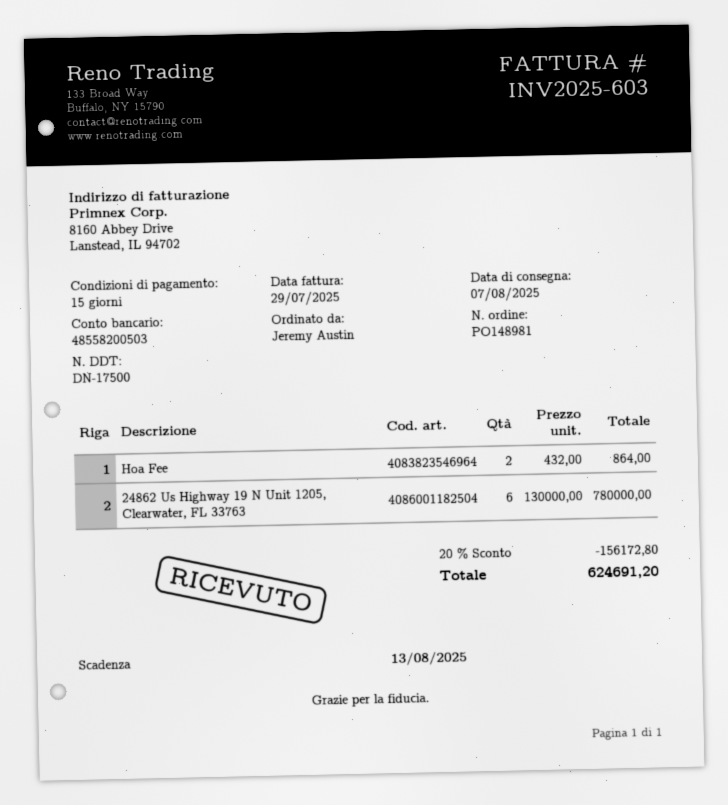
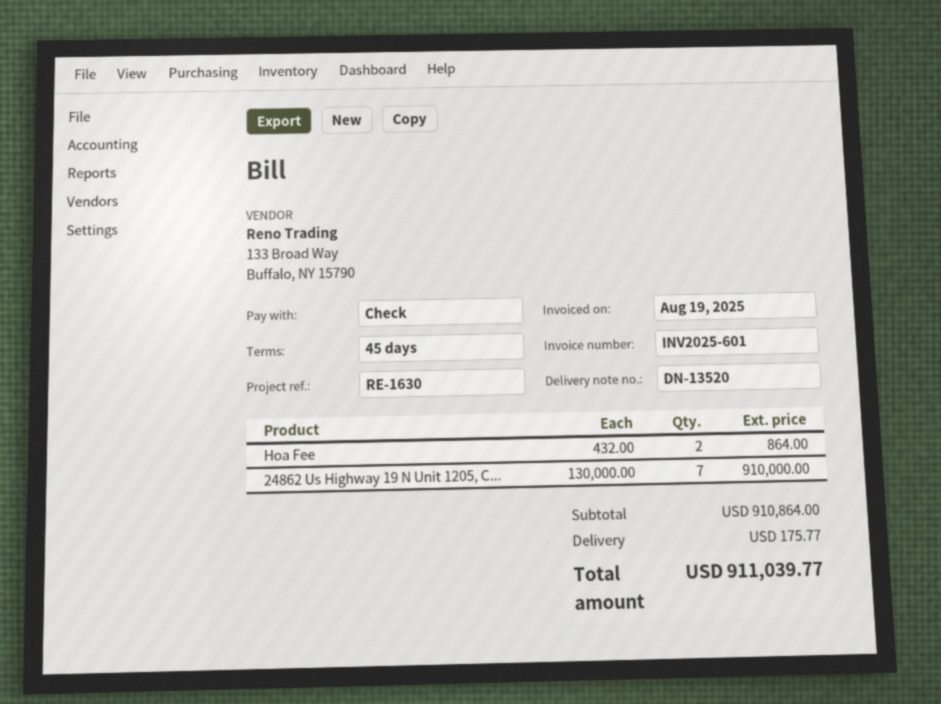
delivery note number: DN-17500 -> DN-13520
invoice number: INV2025-603 -> INV2025-601
invoice date: 2025-07-29 -> 2025-08-19
payment terms: 15 days -> 45 days
24862 Us Highway 19 N Unit 1205, Clearwater, FL 33763: 6 x 130000.00 = 780000.00 -> 7 x 130000.00 = 910000.00
discount: 20% = 156172.80 -> none
shipping: none -> 175.77
total: 624691.20 -> 911039.77

